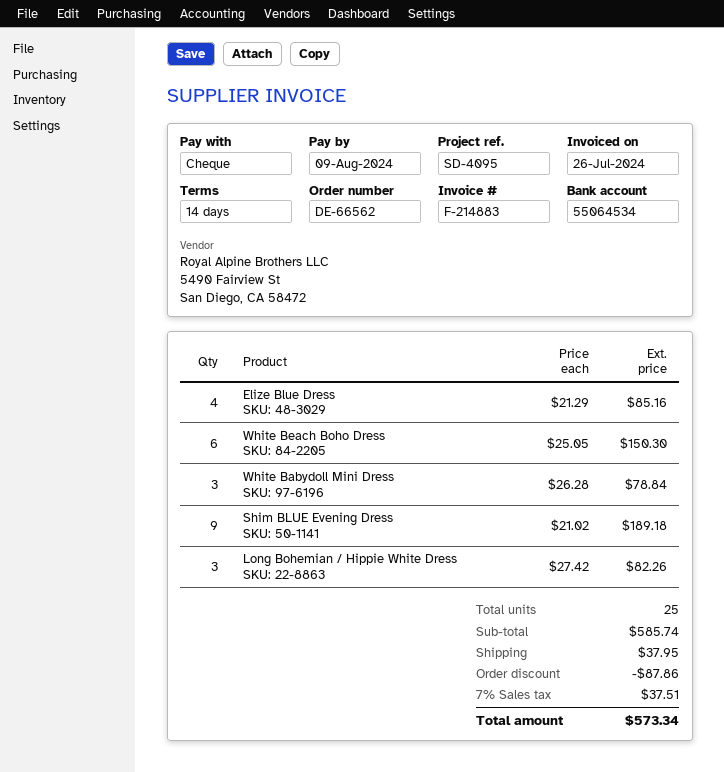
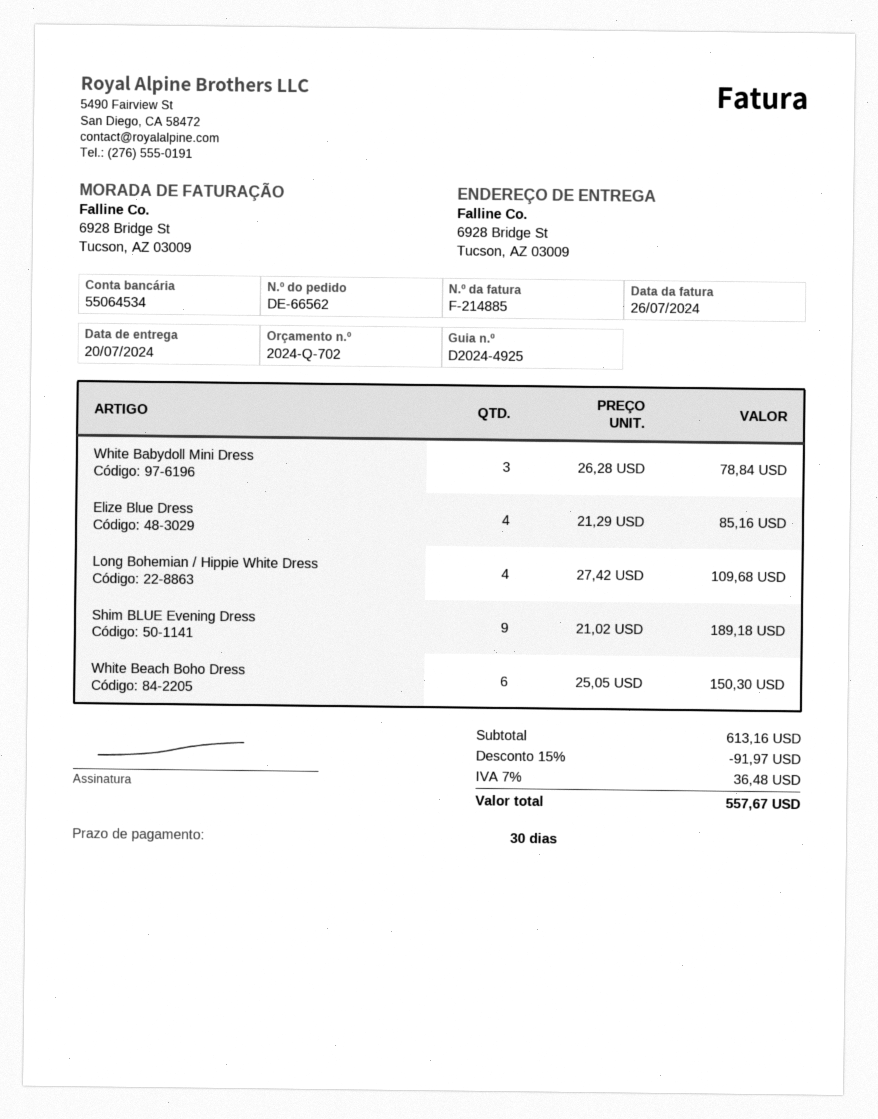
invoice number: F-214883 -> F-214885
payment terms: 14 days -> 30 days
Long Bohemian / Hippie White Dress: 3 x 27.42 = 82.26 -> 4 x 27.42 = 109.68
subtotal: 585.74 -> 613.16
discount: 87.86 -> 91.97
shipping: 37.95 -> none
tax: 7% = 37.51 -> 7% = 36.48
total: 573.34 -> 557.67

